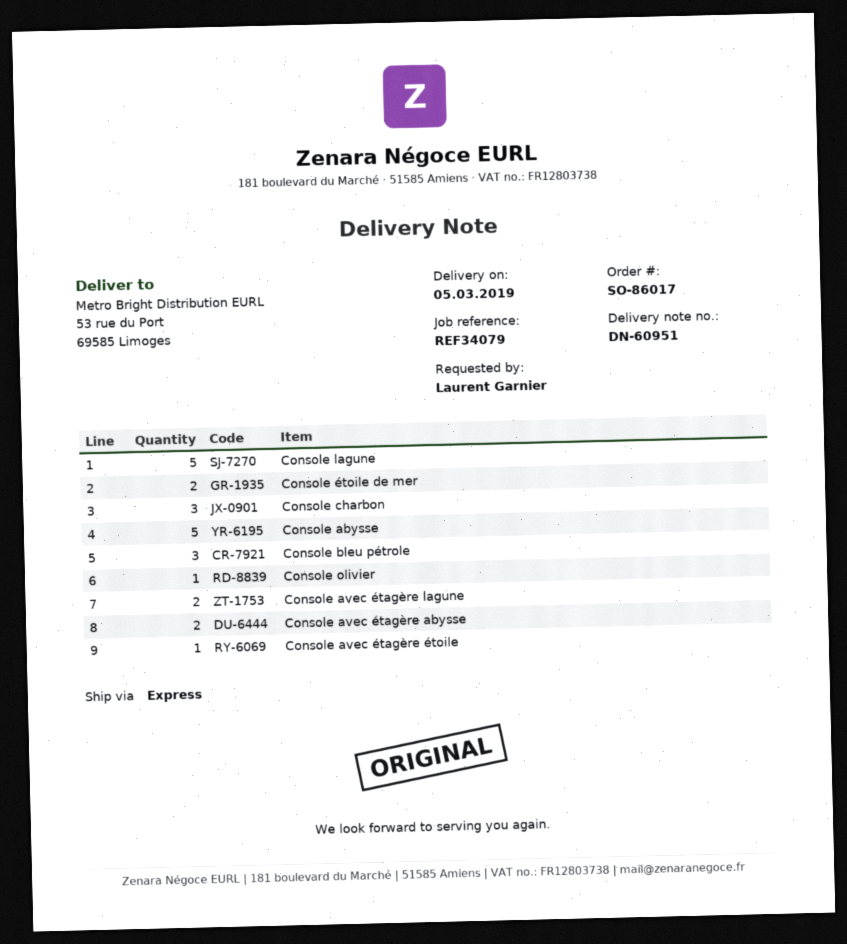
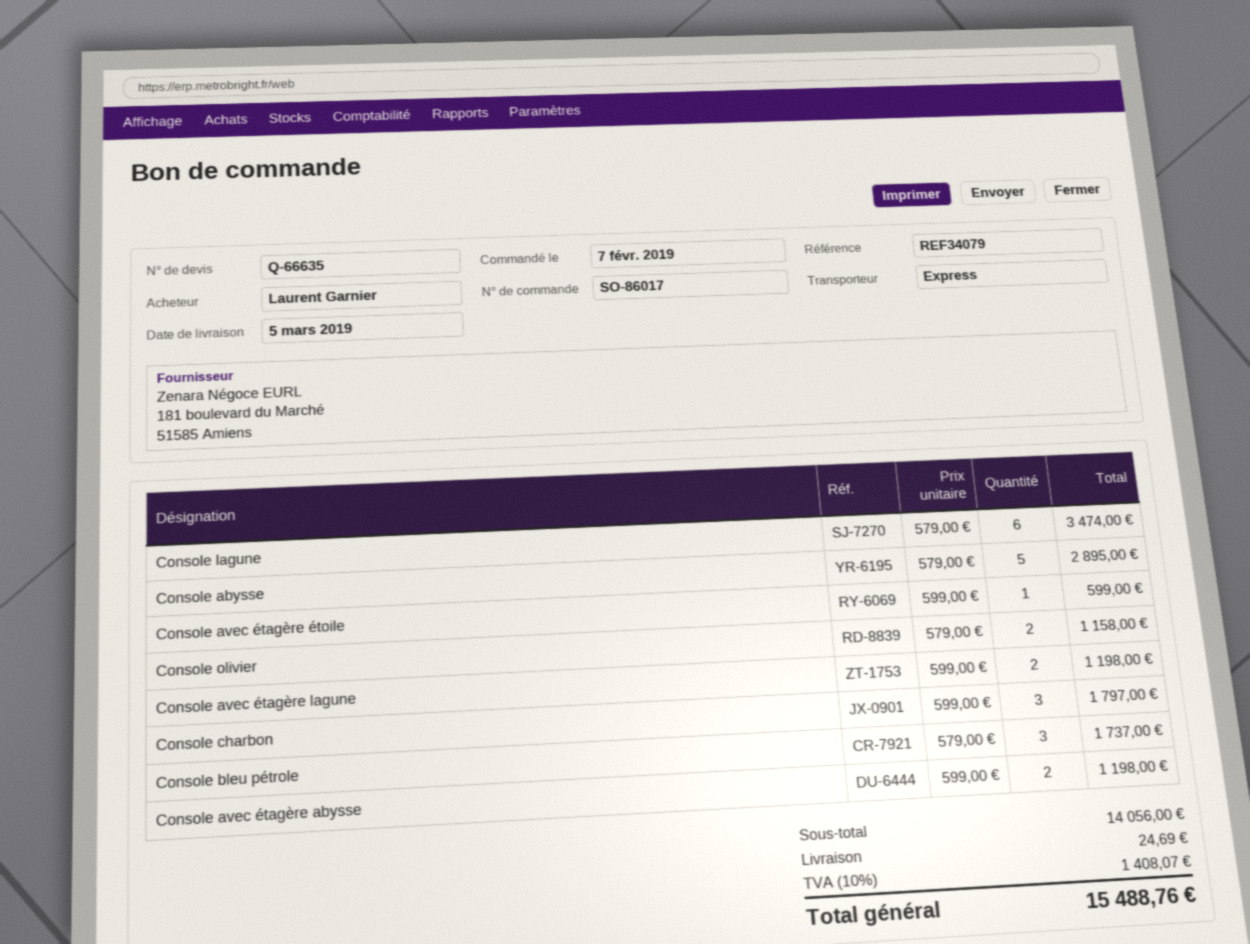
Console lagune: 5 -> 6
Console étoile de mer: 2 -> none
Console olivier: 1 -> 2

